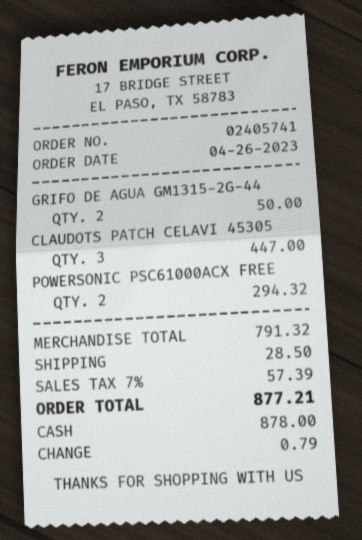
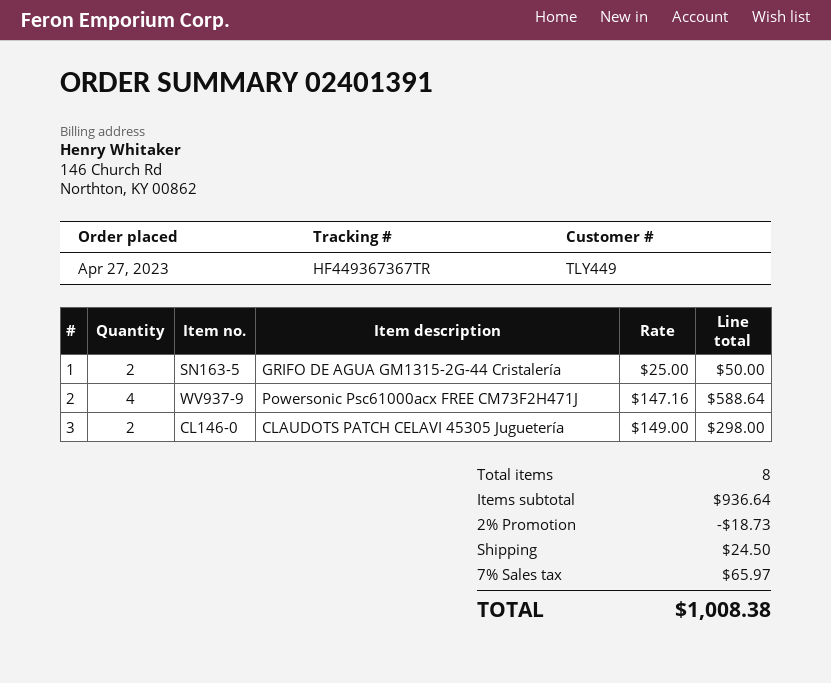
order number: 02405741 -> 02401391
order date: 2023-04-26 -> 2023-04-27
CLAUDOTS PATCH CELAVI 45305: 3 for 447.00 -> 2 for 298.00
POWERSONIC PSC61000ACX FREE: 2 for 294.32 -> 4 for 588.64
subtotal: 791.32 -> 936.64
discount: none -> 2% = 18.73
shipping: 28.50 -> 24.50
tax: 7% = 57.39 -> 7% = 65.97
total: 877.21 -> 1008.38

